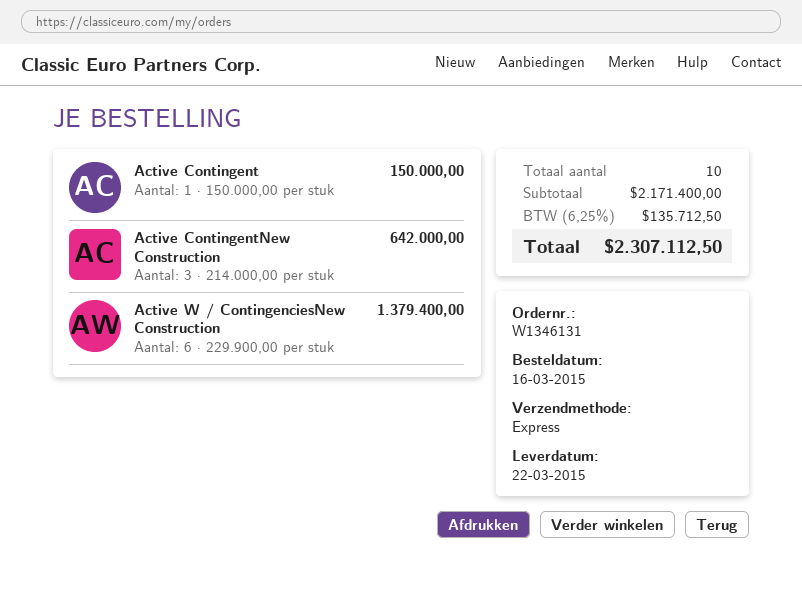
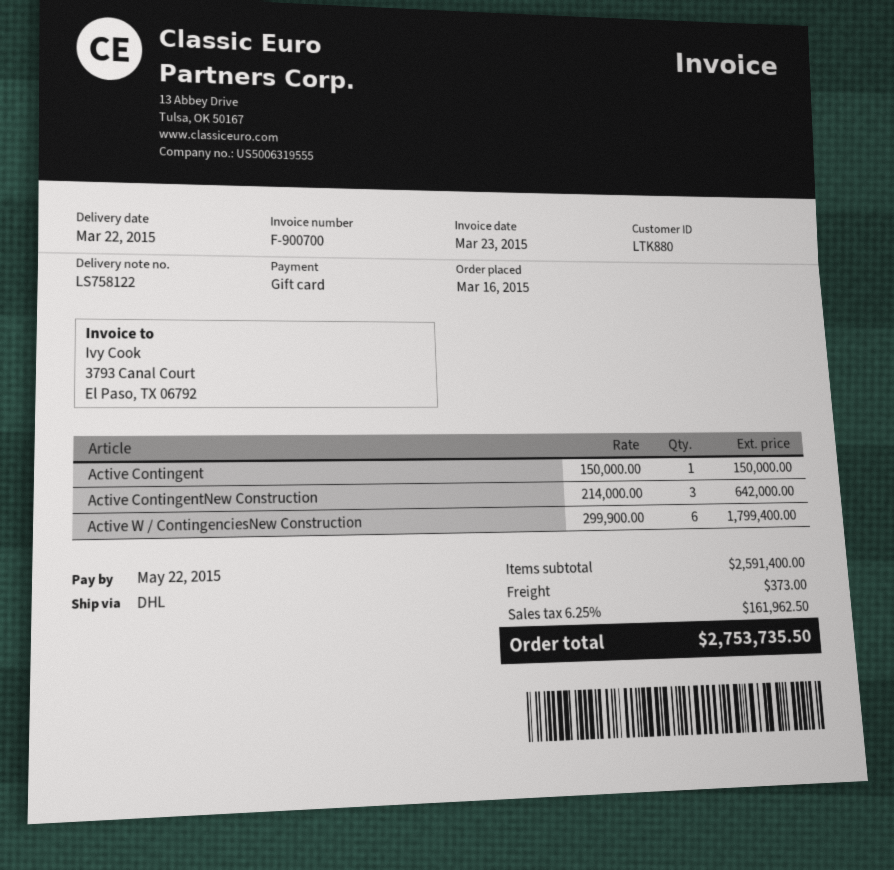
shipping method: express -> DHL
Active W / ContingenciesNew Construction: 6 x 229900.00 = 1379400.00 -> 6 x 299900.00 = 1799400.00
subtotal: 2171400.00 -> 2591400.00
shipping: none -> 373.00
tax: 6.25% = 135712.50 -> 6.25% = 161962.50
total: 2307112.50 -> 2753735.50

